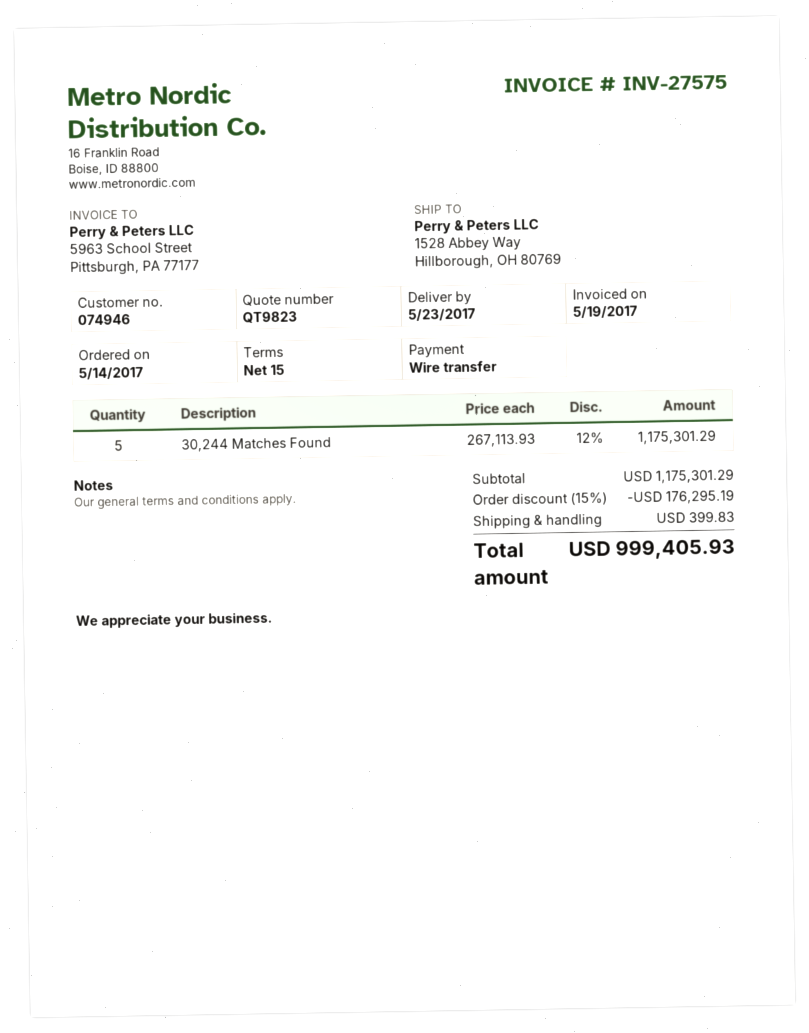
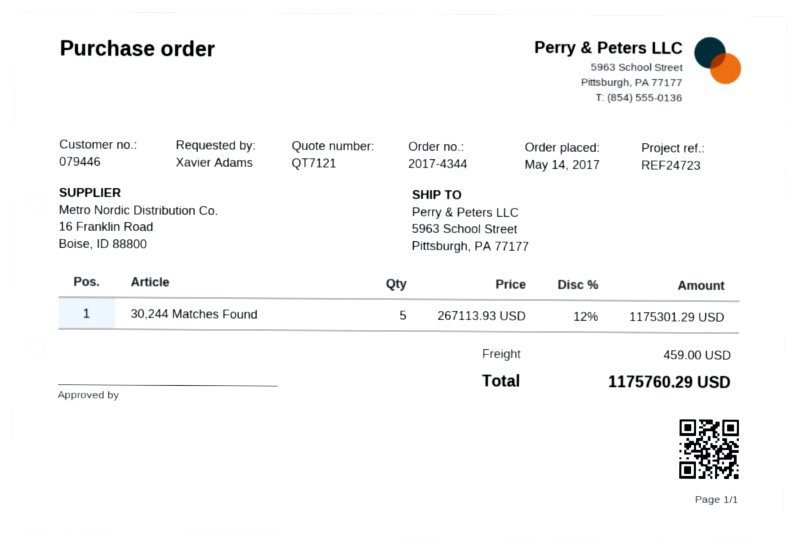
quote number: QT9823 -> QT7121
customer number: 074946 -> 079446
ship to: 1528 Abbey Way, Hillborough, OH 80769 -> 5963 School Street, Pittsburgh, PA 77177
discount: 15% = 176295.19 -> none
shipping: 399.83 -> 459.00
total: 999405.93 -> 1175760.29

